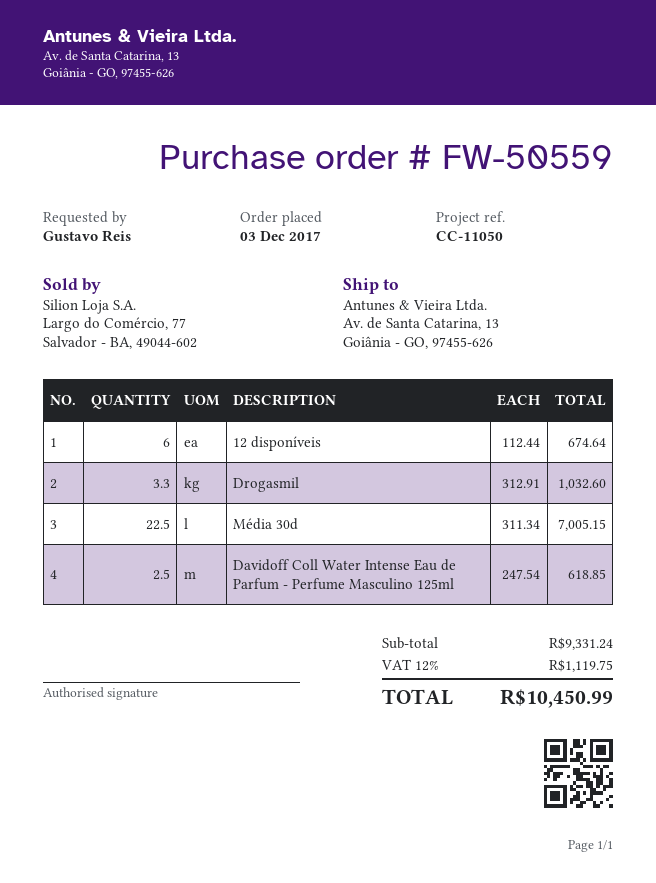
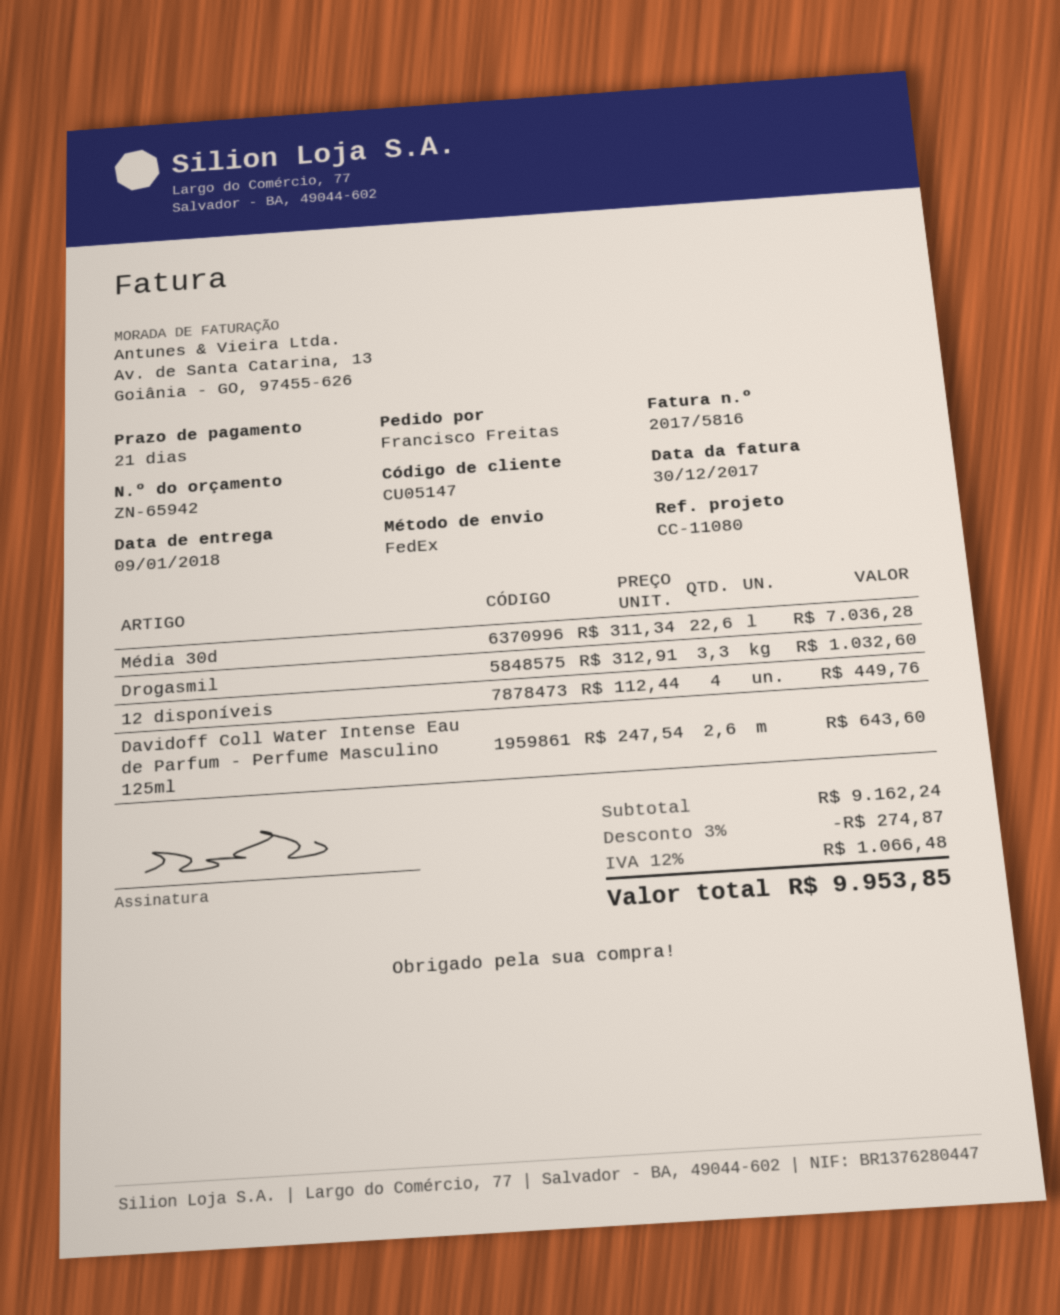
reference: CC-11050 -> CC-11080
ordered by: Gustavo Reis -> Francisco Freitas
12 disponíveis: 6 x 112.44 = 674.64 -> 4 x 112.44 = 449.76
Média 30d: 22.5 x 311.34 = 7005.15 -> 22.6 x 311.34 = 7036.28
Davidoff Coll Water Intense Eau de Parfum - Perfume Masculino 125ml: 2.5 x 247.54 = 618.85 -> 2.6 x 247.54 = 643.60
subtotal: 9331.24 -> 9162.24
discount: none -> 3% = 274.87
tax: 12% = 1119.75 -> 12% = 1066.48
total: 10450.99 -> 9953.85

